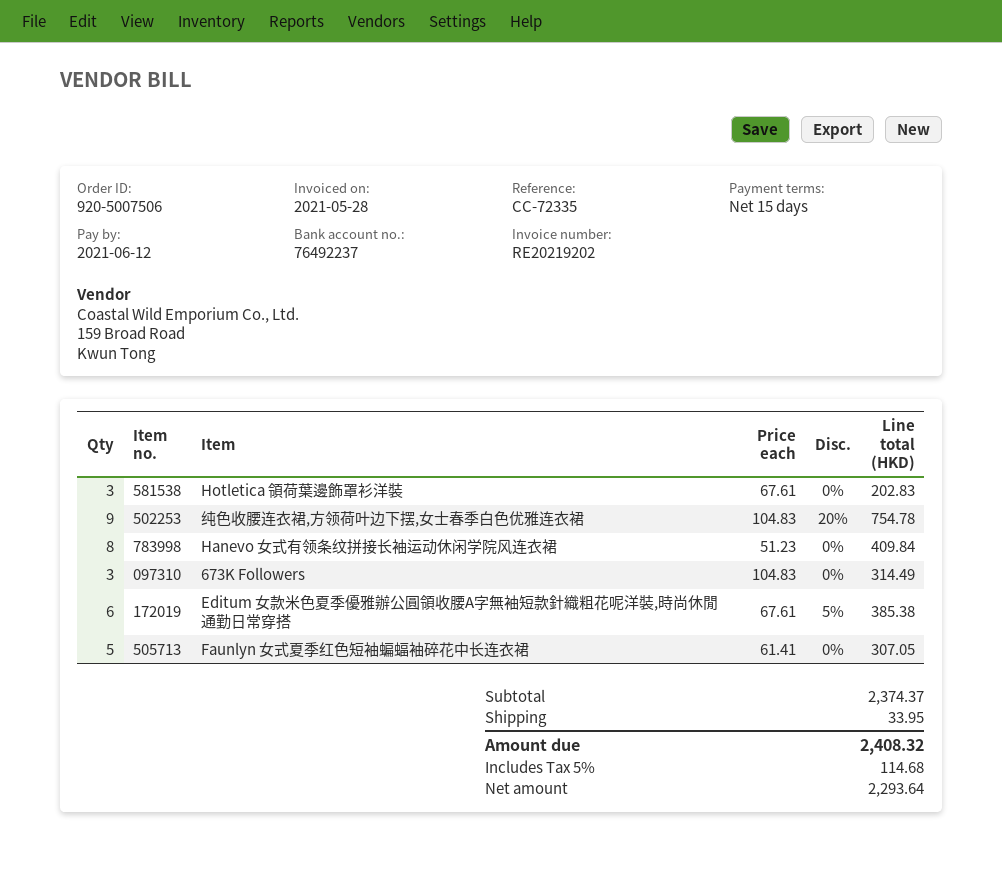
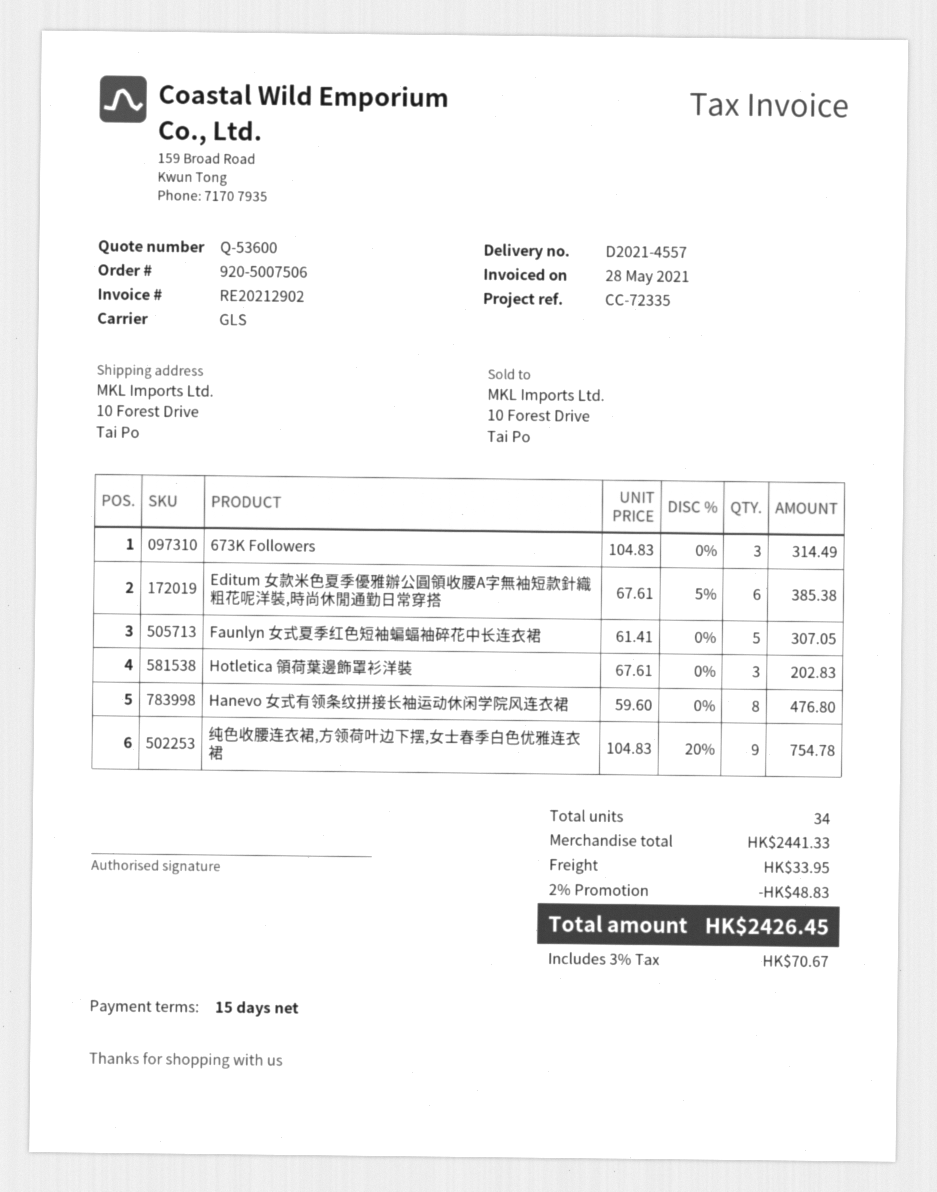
invoice number: RE20219202 -> RE20212902
Hanevo 女式有领条纹拼接长袖运动休闲学院风连衣裙: 8 x 51.23 = 409.84 -> 8 x 59.60 = 476.80
subtotal: 2374.37 -> 2441.33
discount: none -> 2% = 48.83
tax: 5% = 114.68 -> 3% = 70.67
total: 2408.32 -> 2426.45

